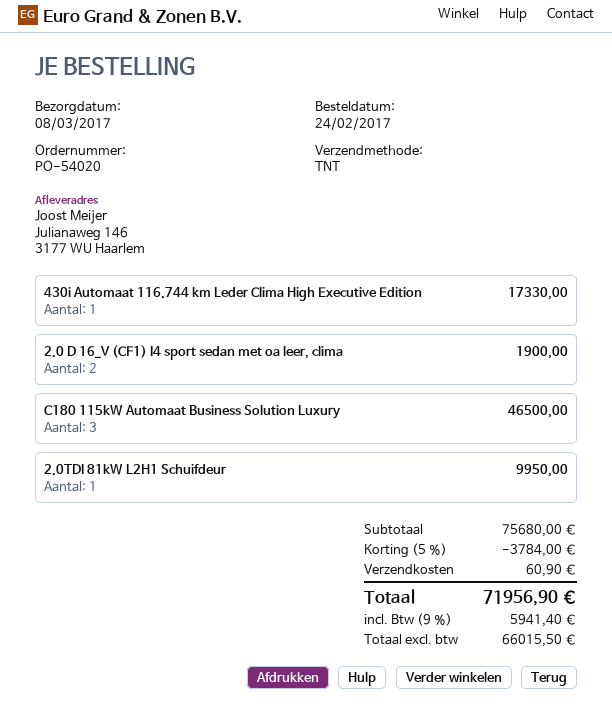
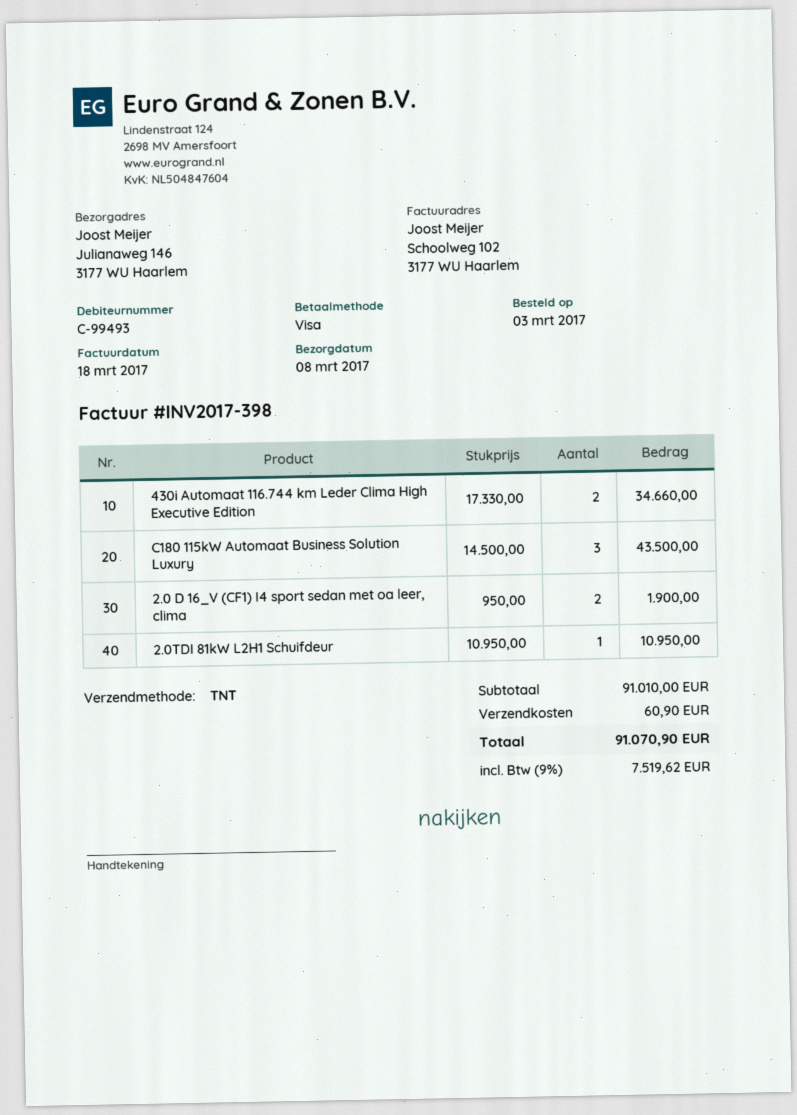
order date: 2017-02-24 -> 2017-03-03
430i Automaat 116.744 km Leder Clima High Executive Edition: 1 for 17330.00 -> 2 for 34660.00
C180 115kW Automaat Business Solution Luxury: 3 for 46500.00 -> 3 for 43500.00
2.0TDI 81kW L2H1 Schuifdeur: 1 for 9950.00 -> 1 for 10950.00
subtotal: 75680.00 -> 91010.00
discount: 5% = 3784.00 -> none
tax: 9% = 5941.40 -> 9% = 7519.62
total: 71956.90 -> 91070.90

